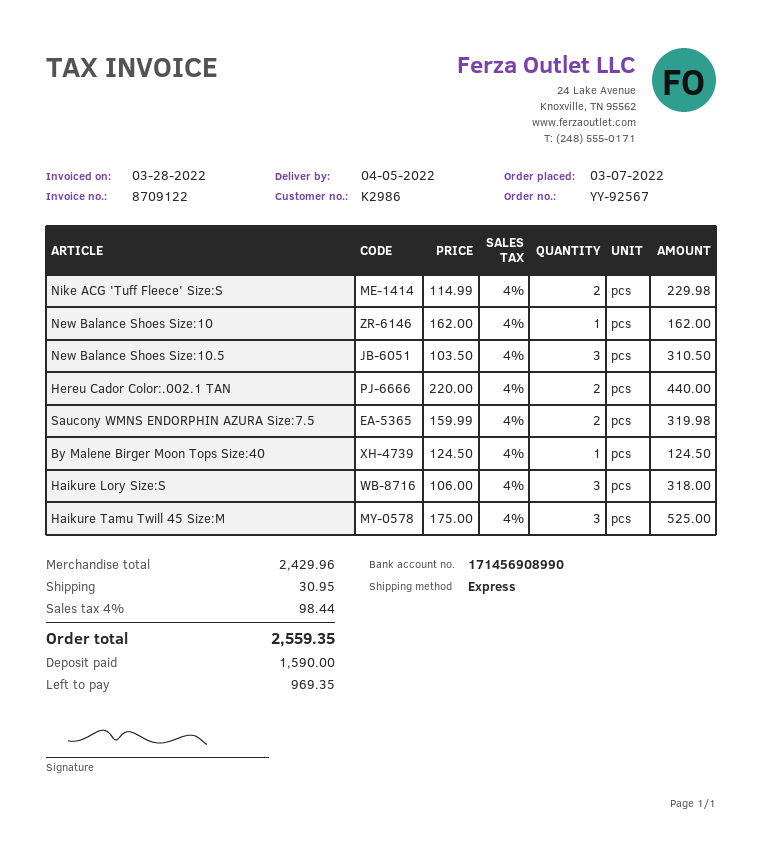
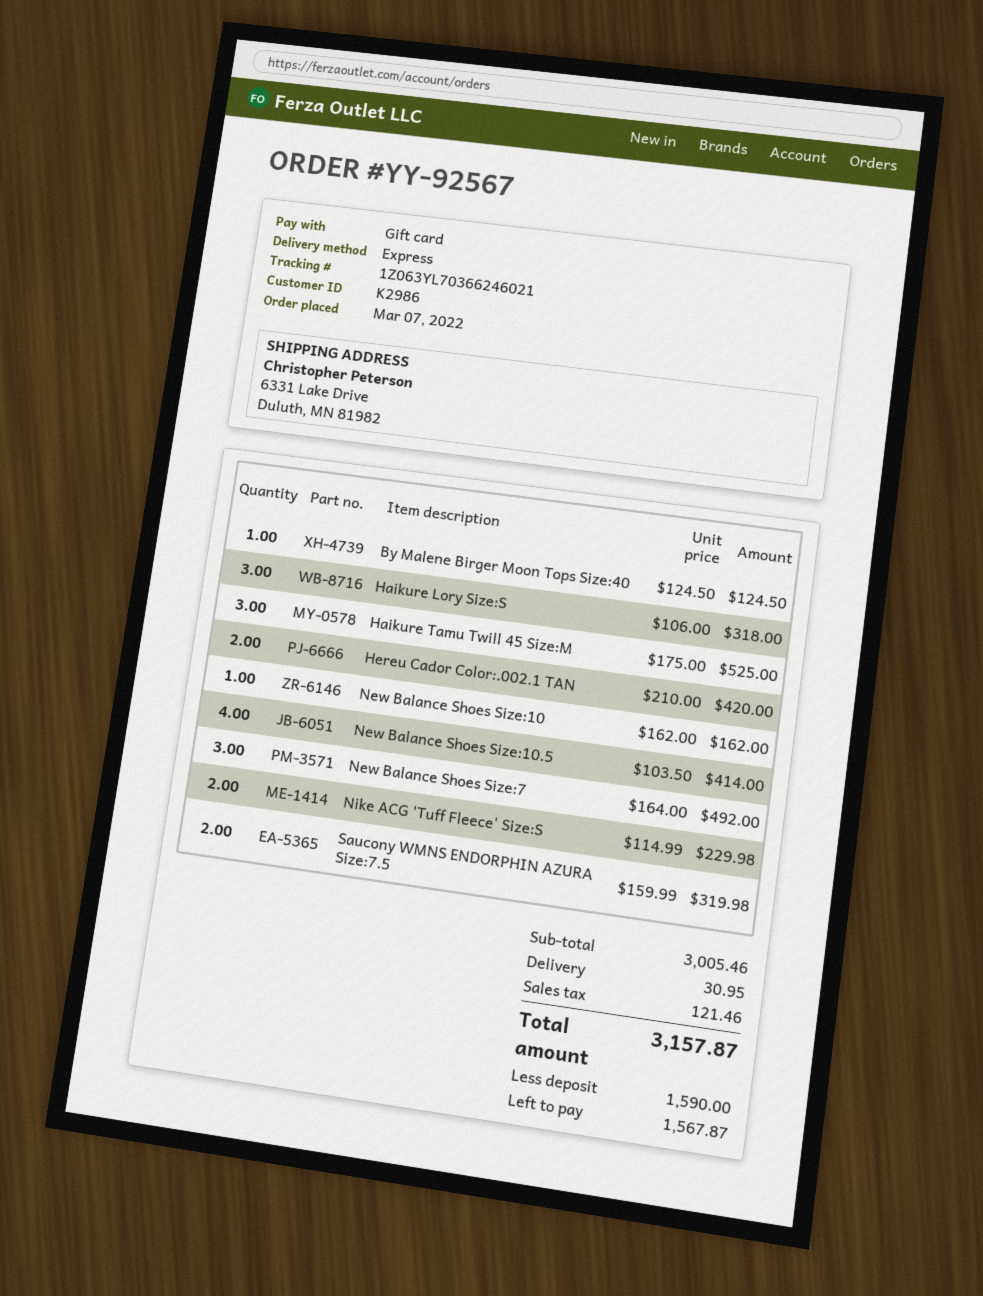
New Balance Shoes Size:10.5: 3 x 103.50 = 310.50 -> 4 x 103.50 = 414.00
Hereu Cador Color:.002.1 TAN: 2 x 220.00 = 440.00 -> 2 x 210.00 = 420.00
New Balance Shoes Size:7: none -> 3 x 164.00 = 492.00
subtotal: 2429.96 -> 3005.46
tax: 98.44 -> 121.46
total: 2559.35 -> 3157.87
balance: 969.35 -> 1567.87

